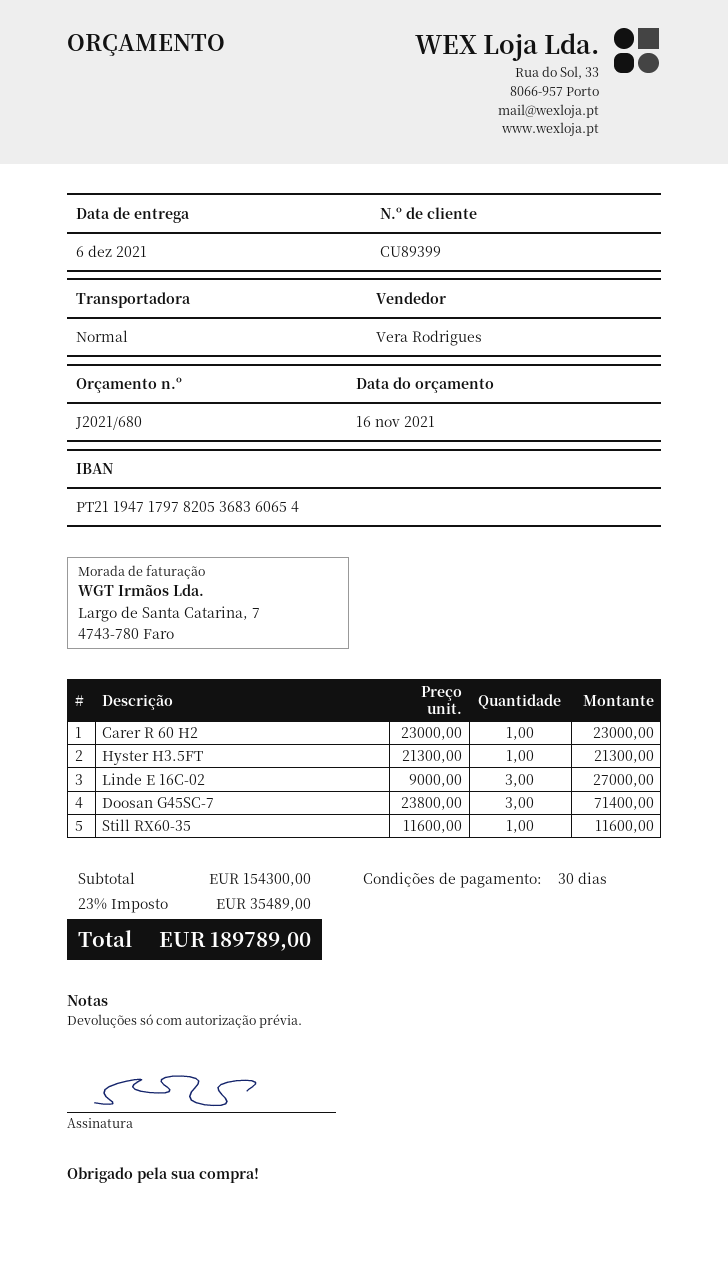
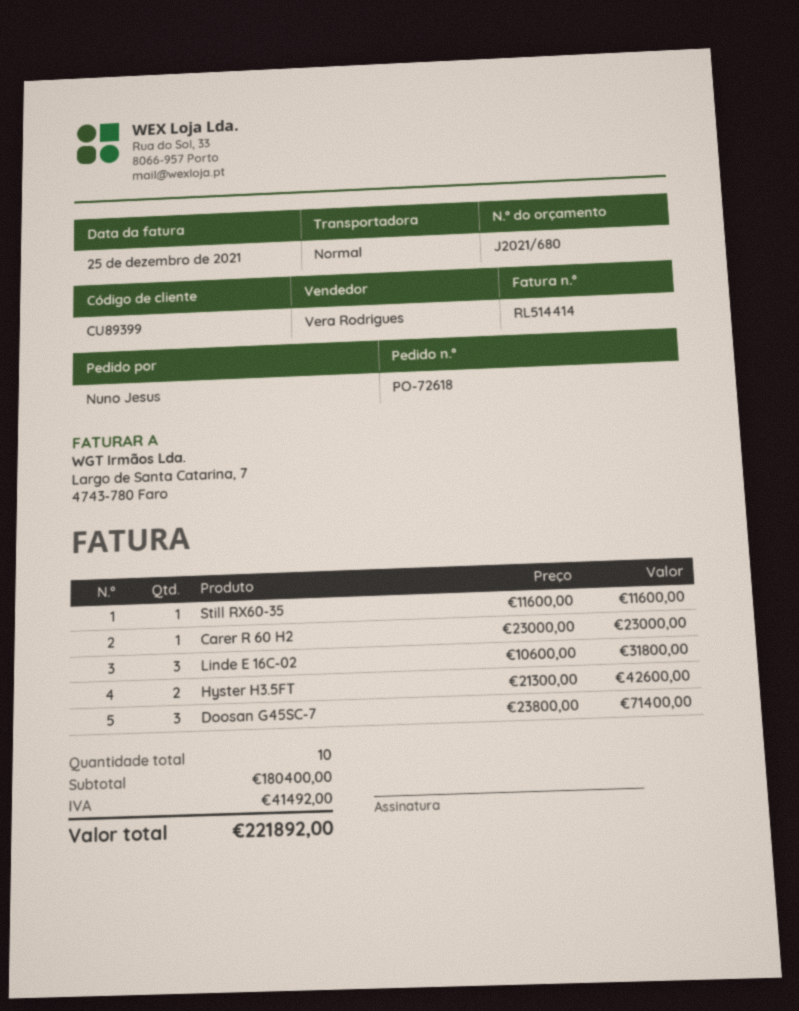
Hyster H3.5FT: 1 x 21300.00 = 21300.00 -> 2 x 21300.00 = 42600.00
Linde E 16C-02: 3 x 9000.00 = 27000.00 -> 3 x 10600.00 = 31800.00
subtotal: 154300.00 -> 180400.00
tax: 35489.00 -> 41492.00
total: 189789.00 -> 221892.00

